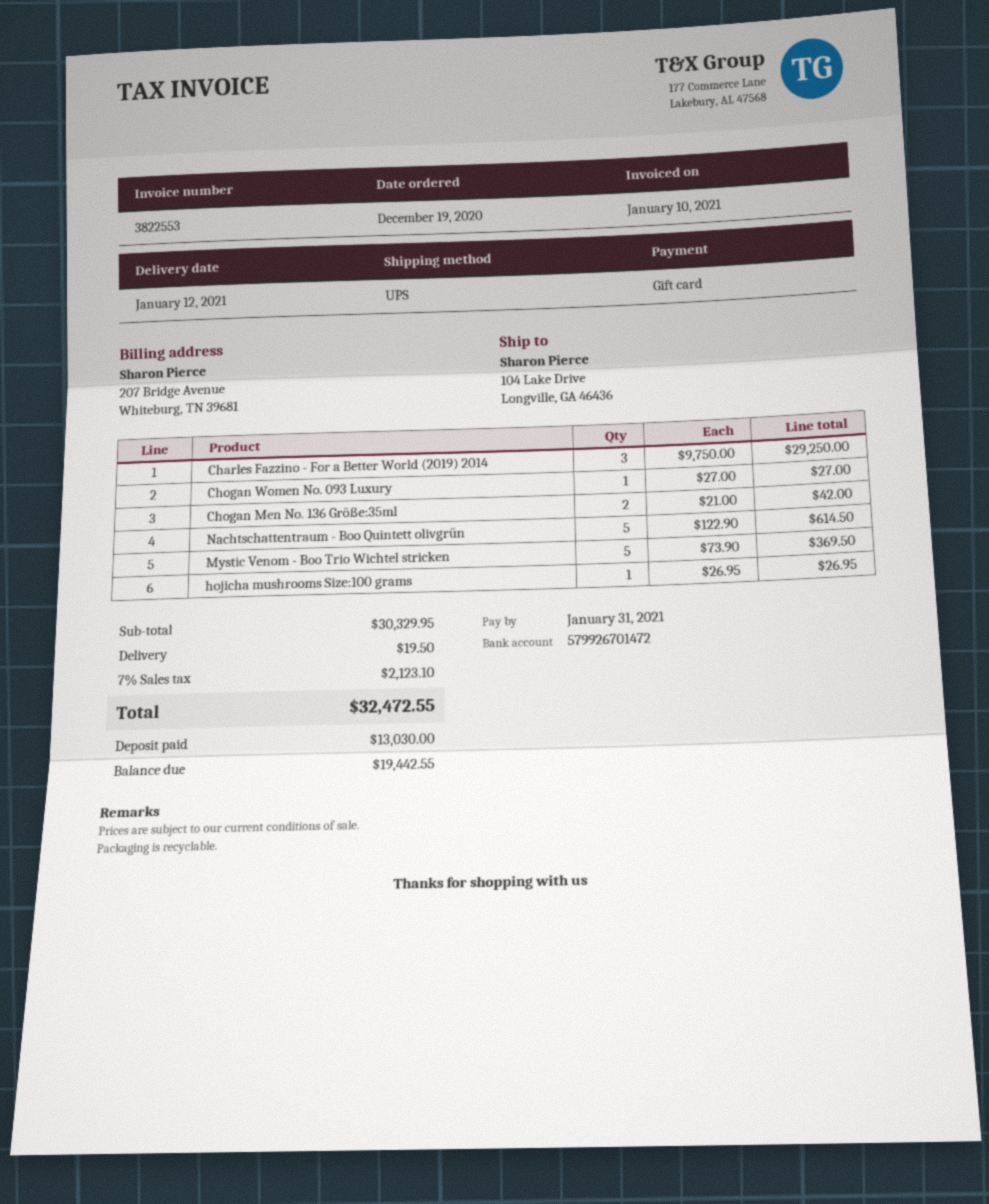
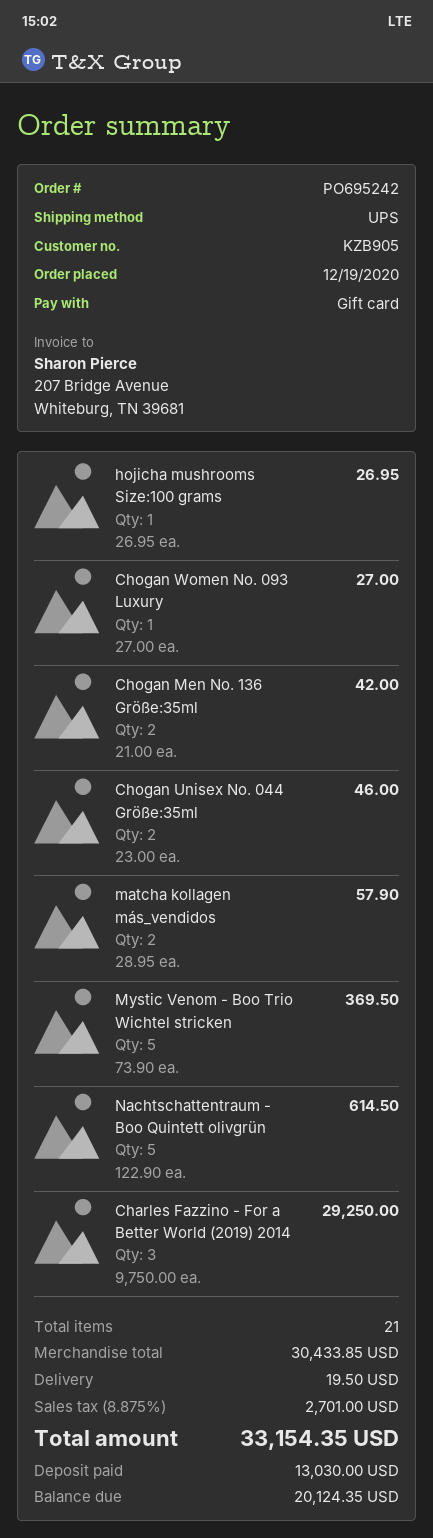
Chogan Unisex No. 044 Größe:35ml: none -> 2 x 23.00 = 46.00
matcha kollagen más_vendidos: none -> 2 x 28.95 = 57.90
subtotal: 30329.95 -> 30433.85
tax: 7% = 2123.10 -> 8.875% = 2701.00
total: 32472.55 -> 33154.35
balance: 19442.55 -> 20124.35

